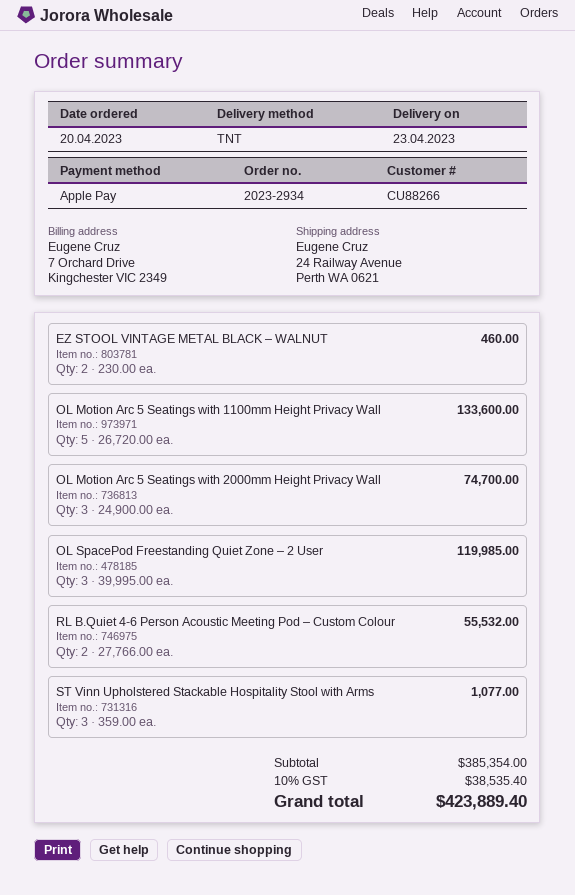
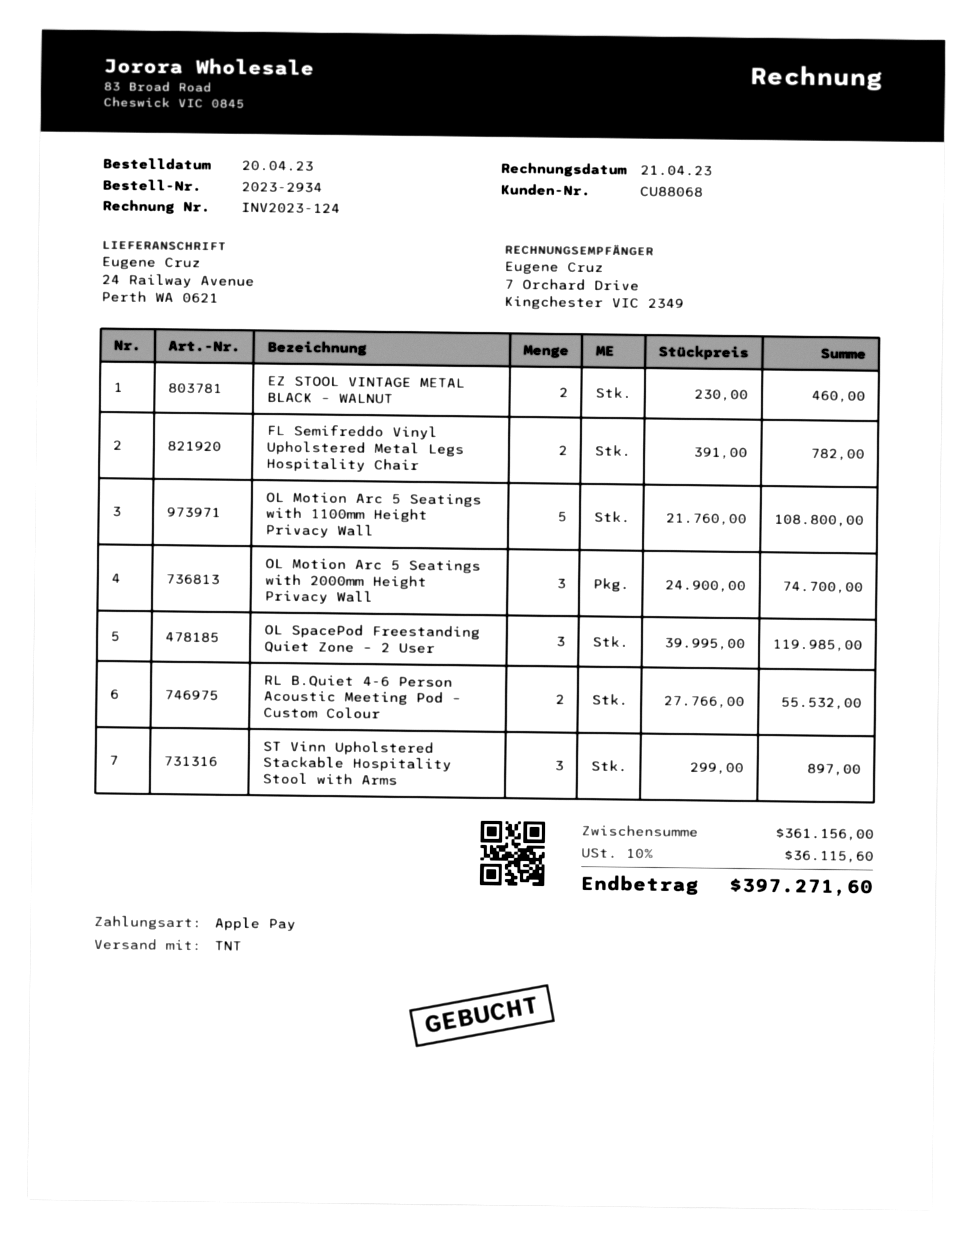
customer number: CU88266 -> CU88068
OL Motion Arc 5 Seatings with 1100mm Height Privacy Wall: 5 x 26720.00 = 133600.00 -> 5 x 21760.00 = 108800.00
ST Vinn Upholstered Stackable Hospitality Stool with Arms: 3 x 359.00 = 1077.00 -> 3 x 299.00 = 897.00
FL Semifreddo Vinyl Upholstered Metal Legs Hospitality Chair: none -> 2 x 391.00 = 782.00
subtotal: 385354.00 -> 361156.00
tax: 10% = 38535.40 -> 10% = 36115.60
total: 423889.40 -> 397271.60

